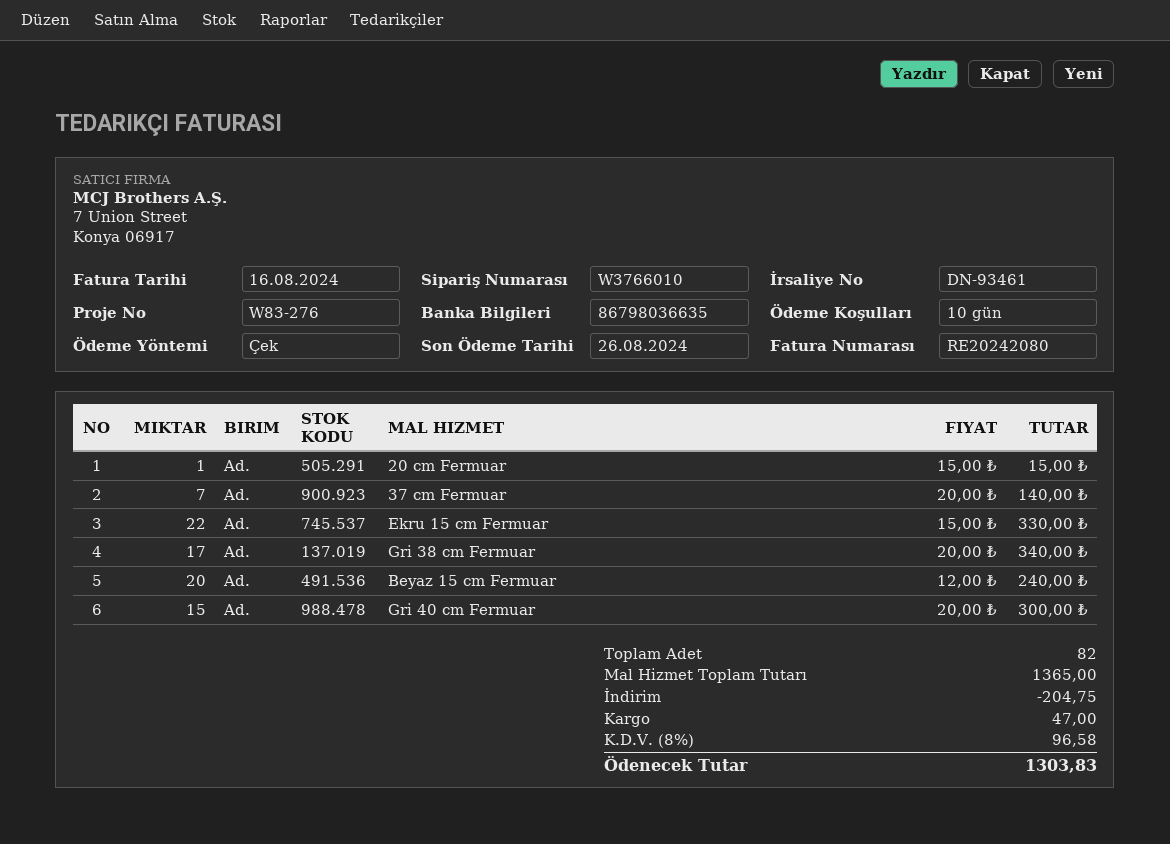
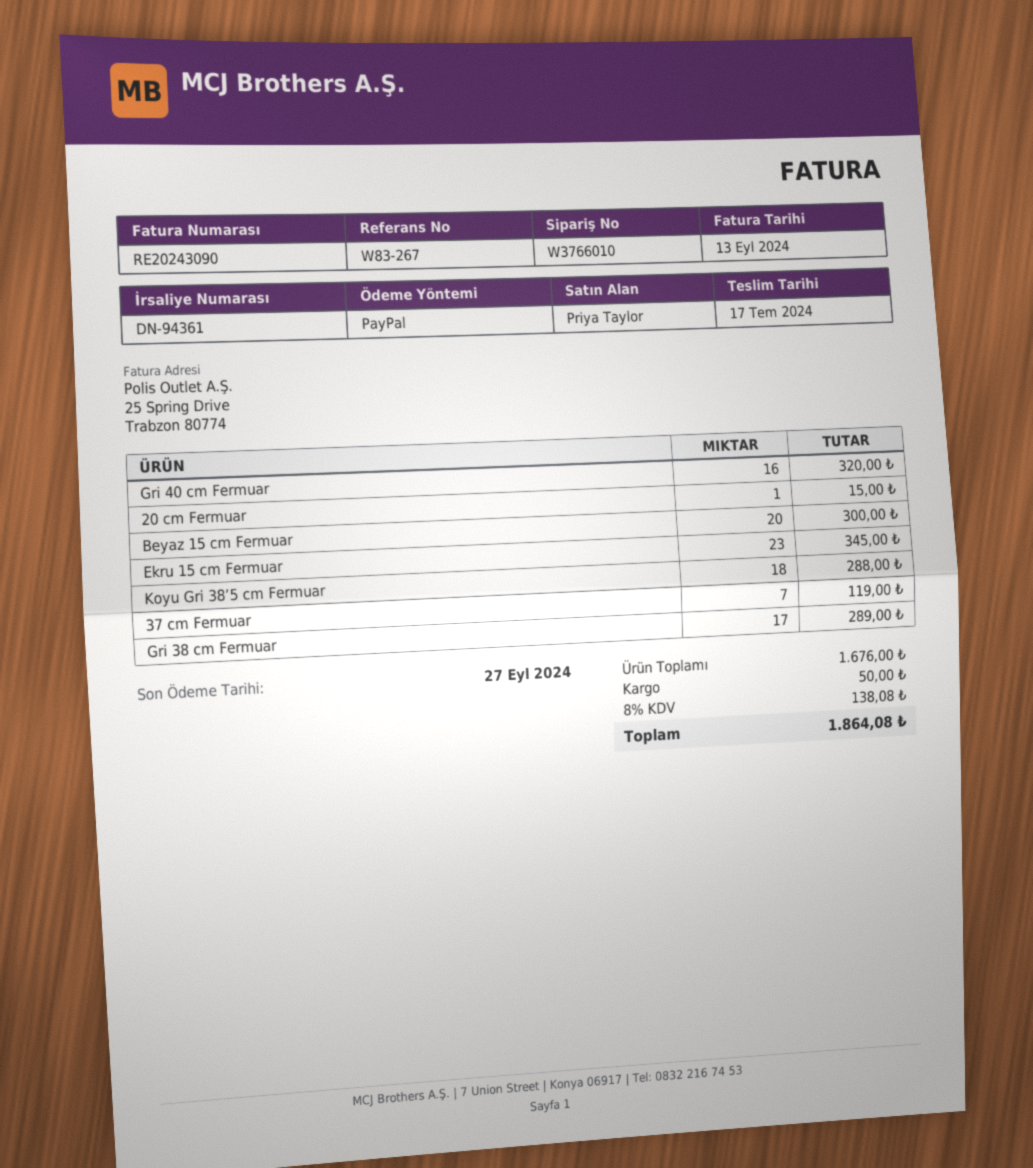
delivery note number: DN-93461 -> DN-94361
invoice number: RE20242080 -> RE20243090
invoice date: 2024-08-16 -> 2024-09-13
due date: 2024-08-26 -> 2024-09-27
reference: W83-276 -> W83-267
payment method: cheque -> PayPal
37 cm Fermuar: 7 for 140.00 -> 7 for 119.00
Ekru 15 cm Fermuar: 22 for 330.00 -> 23 for 345.00
Gri 38 cm Fermuar: 17 for 340.00 -> 17 for 289.00
Beyaz 15 cm Fermuar: 20 for 240.00 -> 20 for 300.00
Gri 40 cm Fermuar: 15 for 300.00 -> 16 for 320.00
Koyu Gri 38’5 cm Fermuar: none -> 18 for 288.00
subtotal: 1365.00 -> 1676.00
discount: 204.75 -> none
shipping: 47.00 -> 50.00
tax: 8% = 96.58 -> 8% = 138.08
total: 1303.83 -> 1864.08

